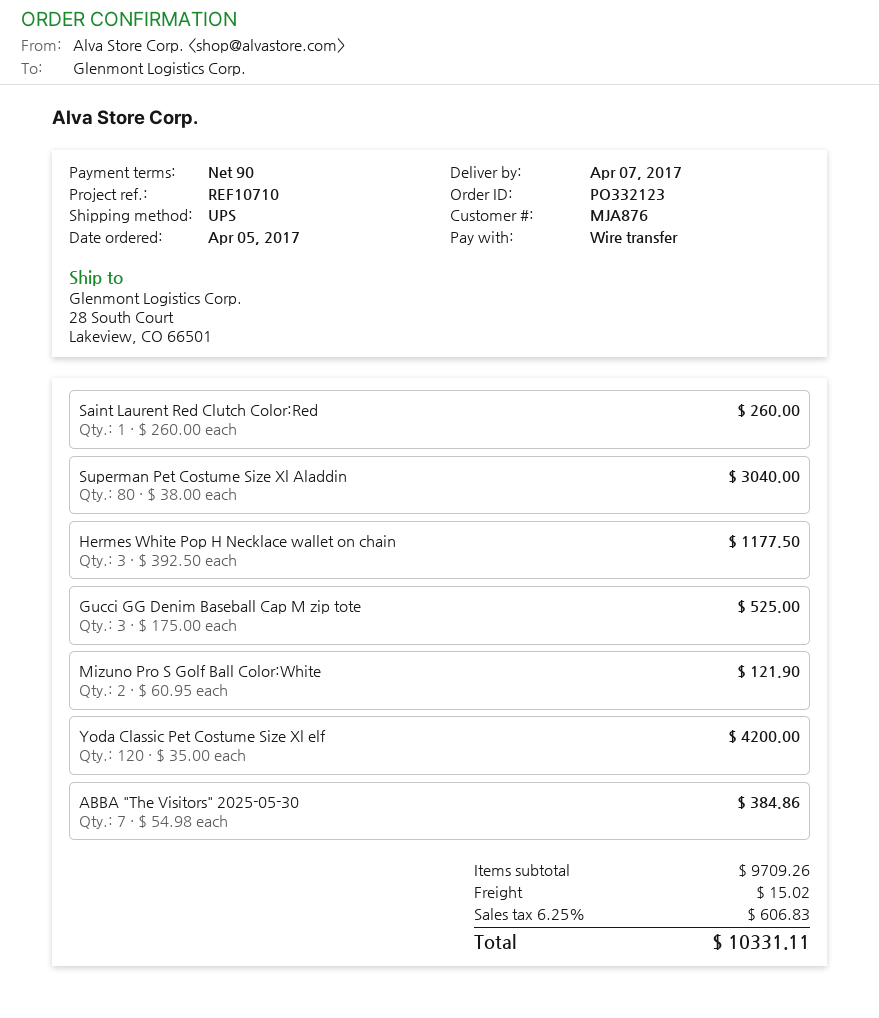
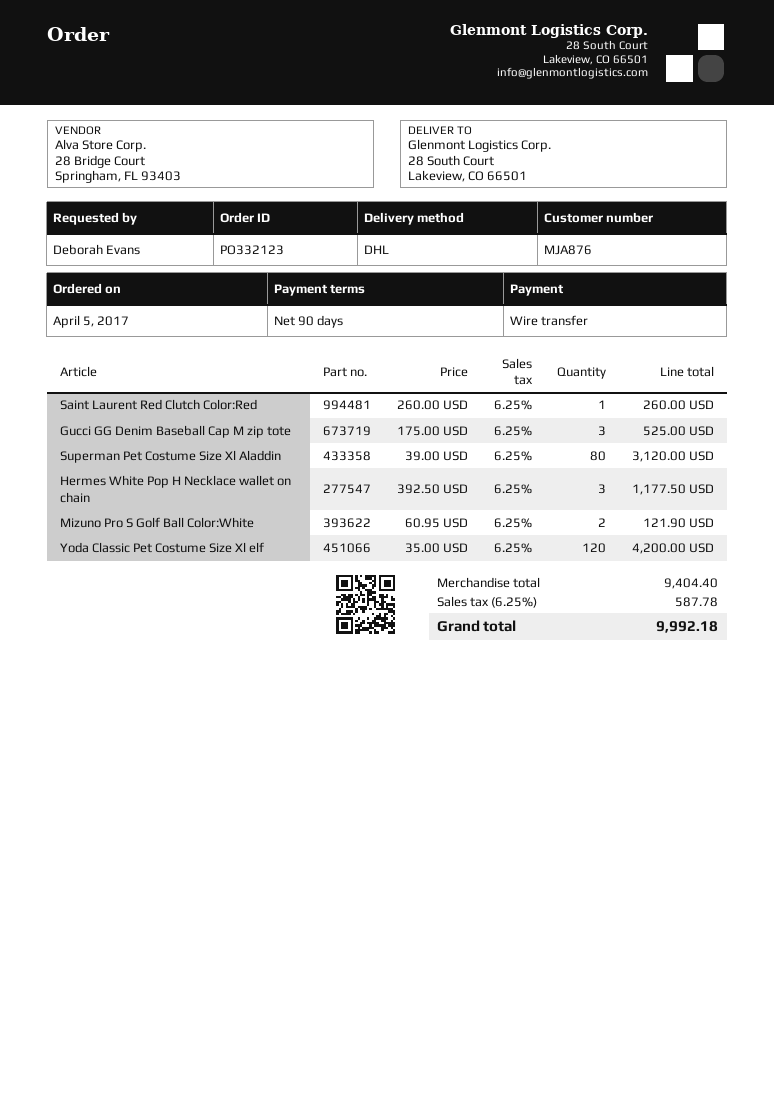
shipping method: UPS -> DHL
Superman Pet Costume Size Xl Aladdin: 80 x 38.00 = 3040.00 -> 80 x 39.00 = 3120.00
ABBA "The Visitors" 2025-05-30: 7 x 54.98 = 384.86 -> none
subtotal: 9709.26 -> 9404.40
shipping: 15.02 -> none
tax: 6.25% = 606.83 -> 6.25% = 587.78
total: 10331.11 -> 9992.18

